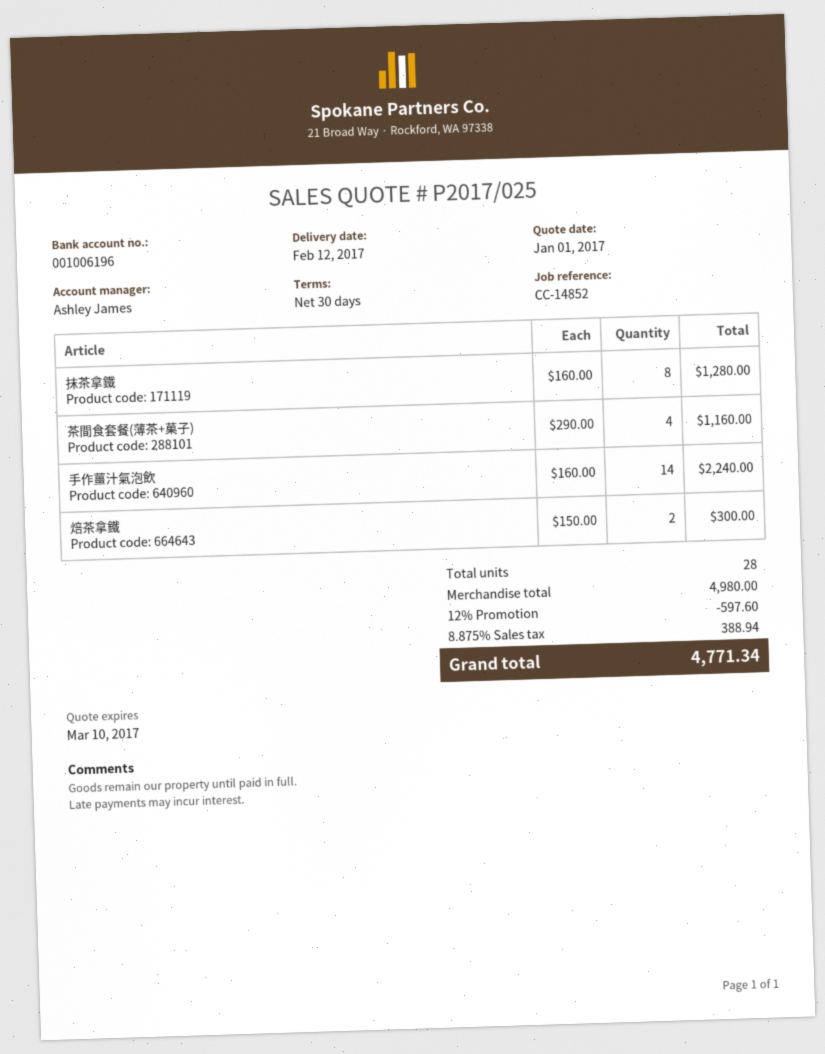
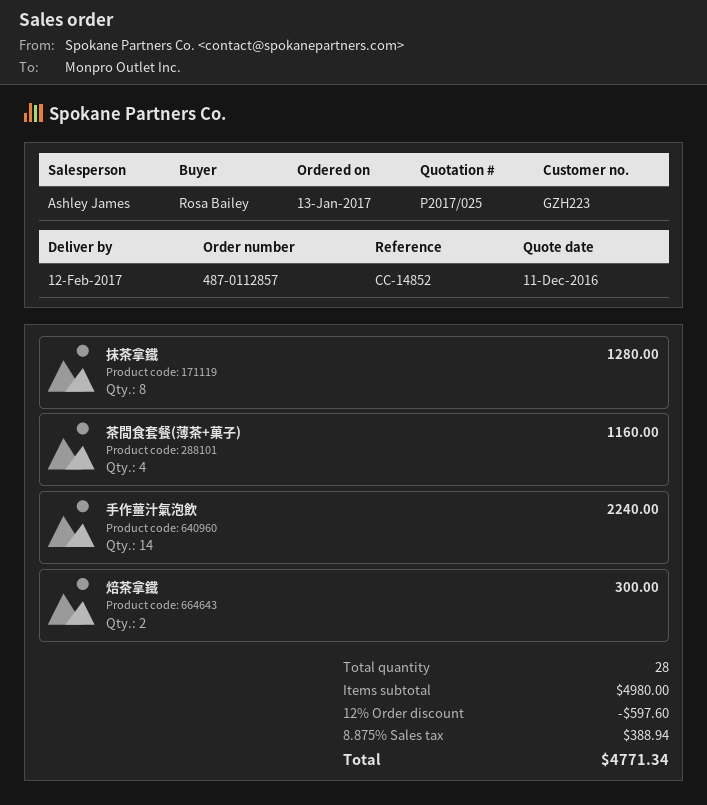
quote date: 2017-01-01 -> 2016-12-11

